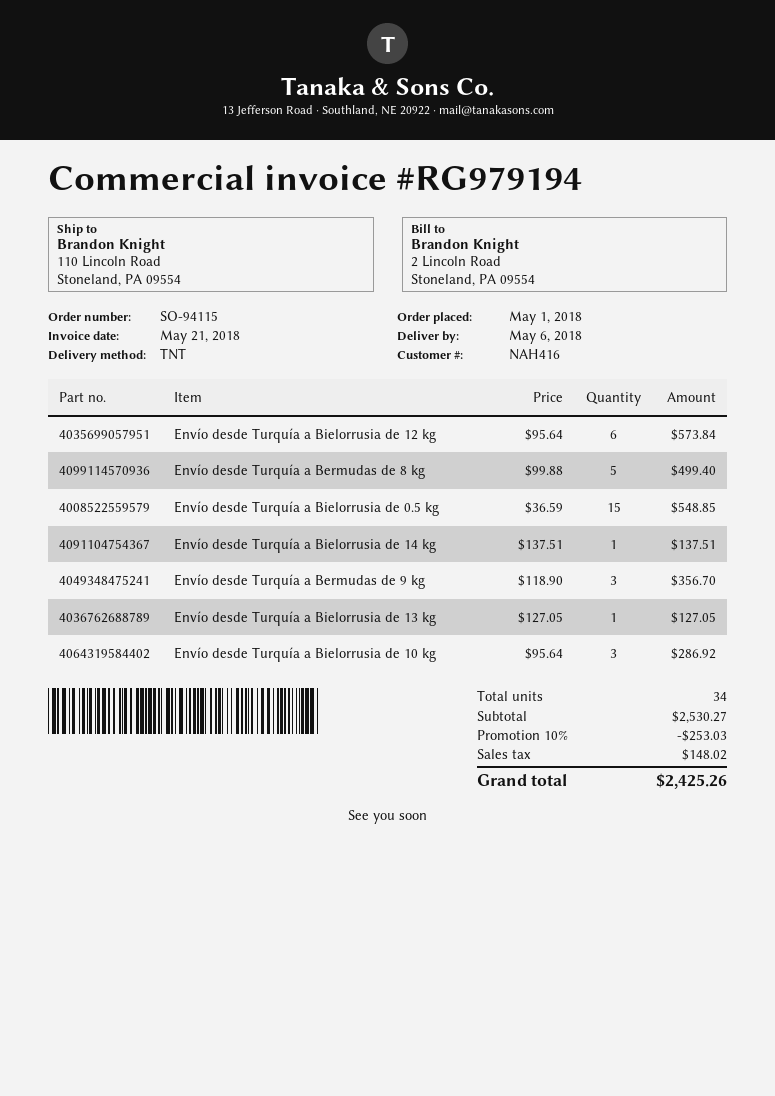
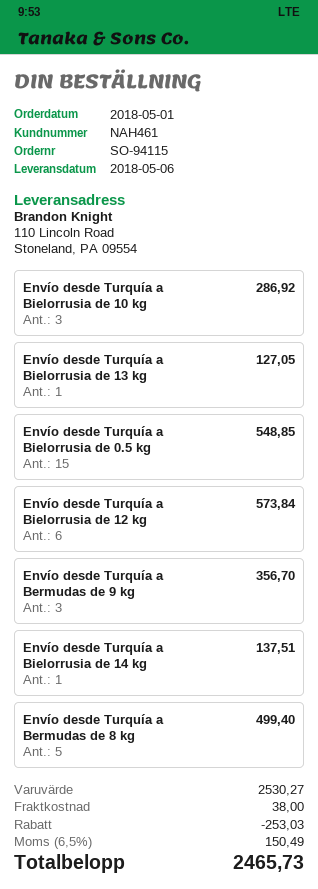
customer number: NAH416 -> NAH461
shipping: none -> 38.00
tax: 148.02 -> 150.49
total: 2425.26 -> 2465.73

